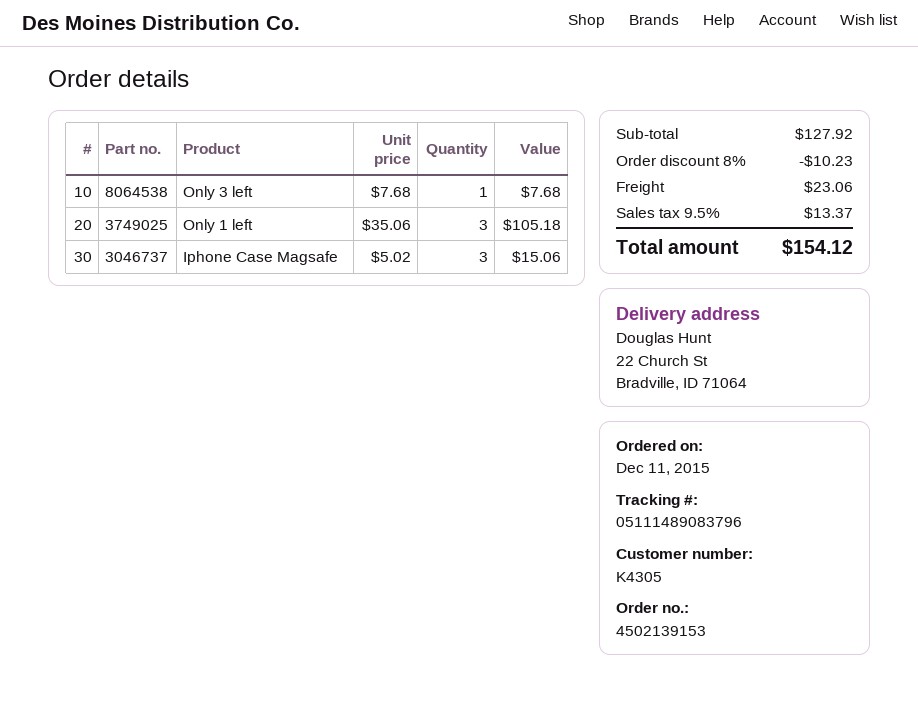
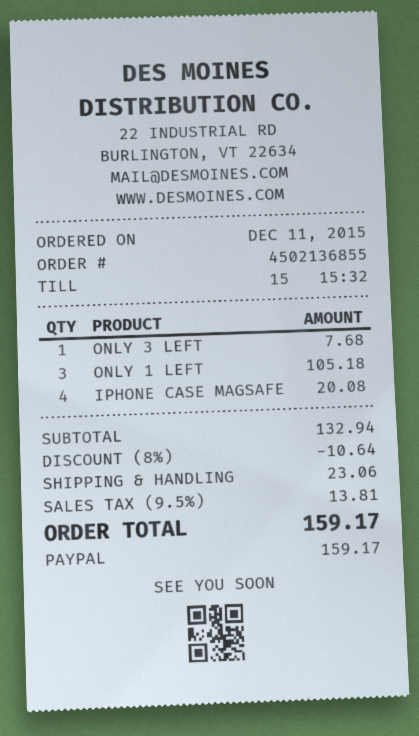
order number: 4502139153 -> 4502136855
Iphone Case Magsafe: 3 for 15.06 -> 4 for 20.08
subtotal: 127.92 -> 132.94
discount: 8% = 10.23 -> 8% = 10.64
tax: 9.5% = 13.37 -> 9.5% = 13.81
total: 154.12 -> 159.17

